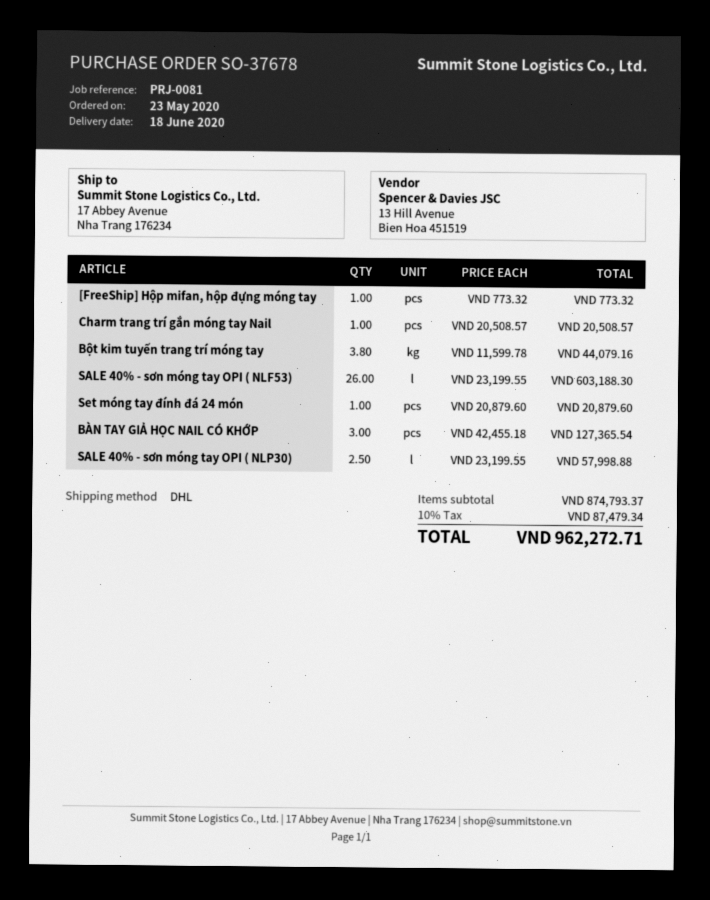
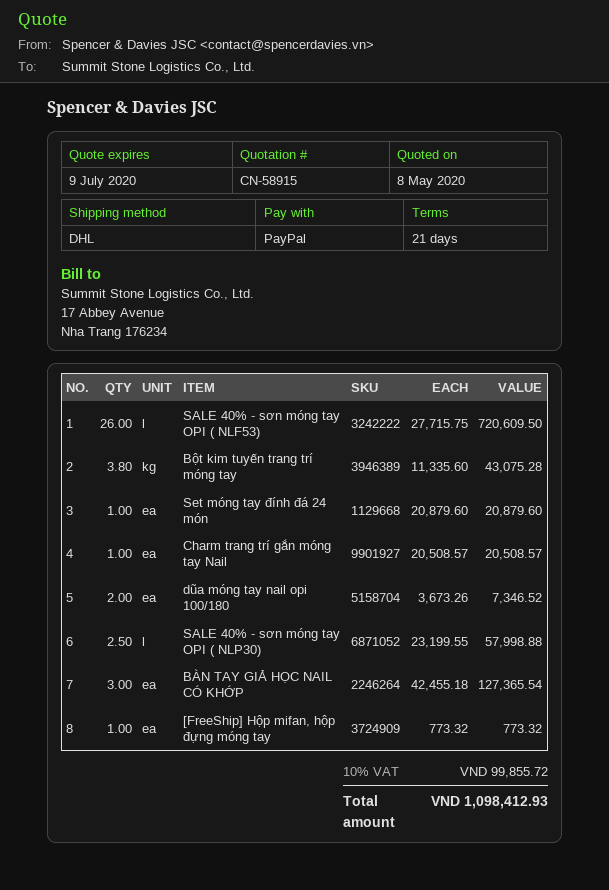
Bột kim tuyến trang trí móng tay: 3.8 x 11599.78 = 44079.16 -> 3.8 x 11335.60 = 43075.28
SALE 40% - sơn móng tay OPI ( NLF53): 26 x 23199.55 = 603188.30 -> 26 x 27715.75 = 720609.50
dũa móng tay nail opi 100/180: none -> 2 x 3673.26 = 7346.52
tax: 10% = 87479.34 -> 10% = 99855.72
total: 962272.71 -> 1098412.93

